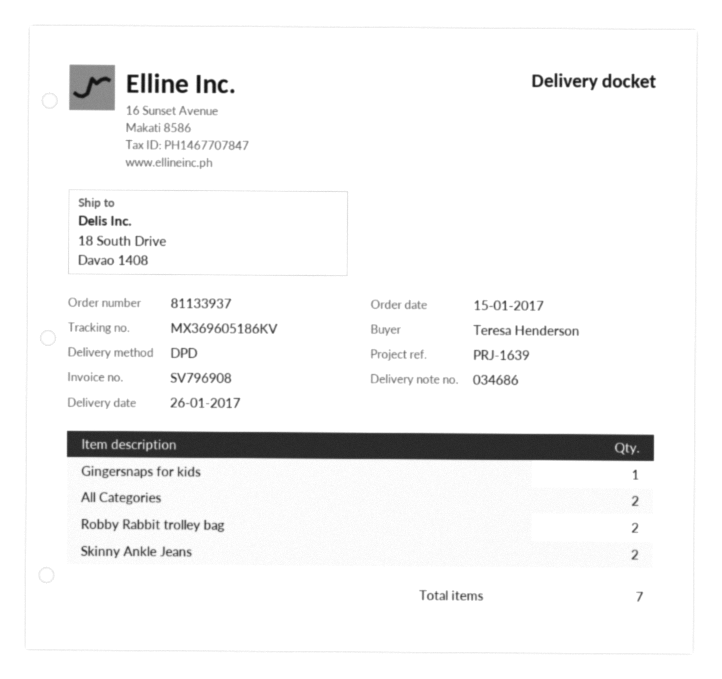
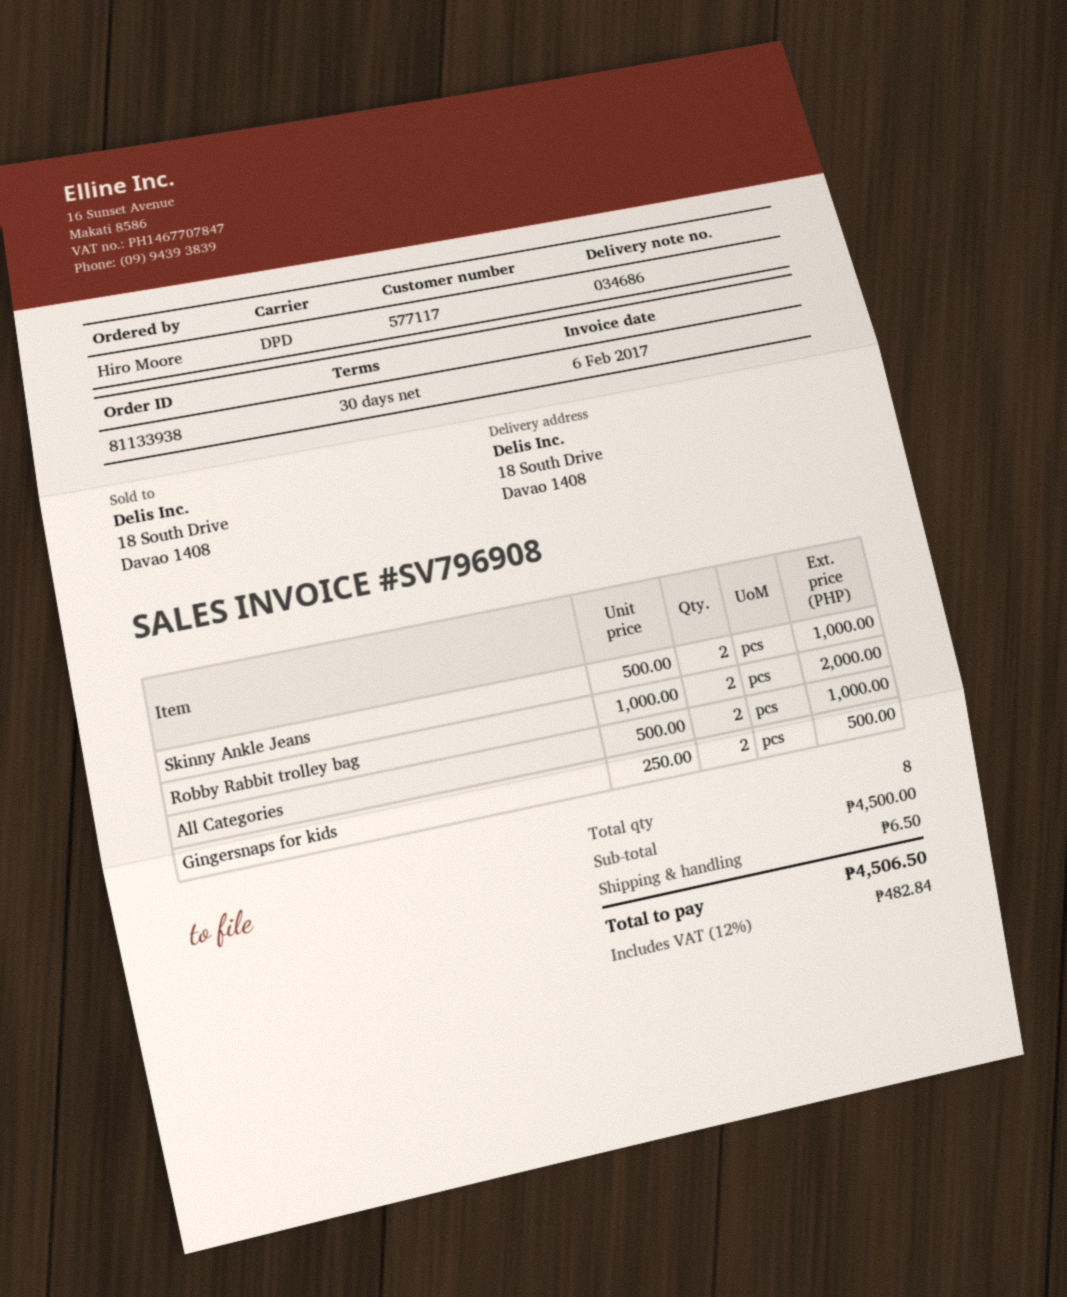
order number: 81133937 -> 81133938
ordered by: Teresa Henderson -> Hiro Moore
Gingersnaps for kids: 1 -> 2
total quantity: 7 -> 8

